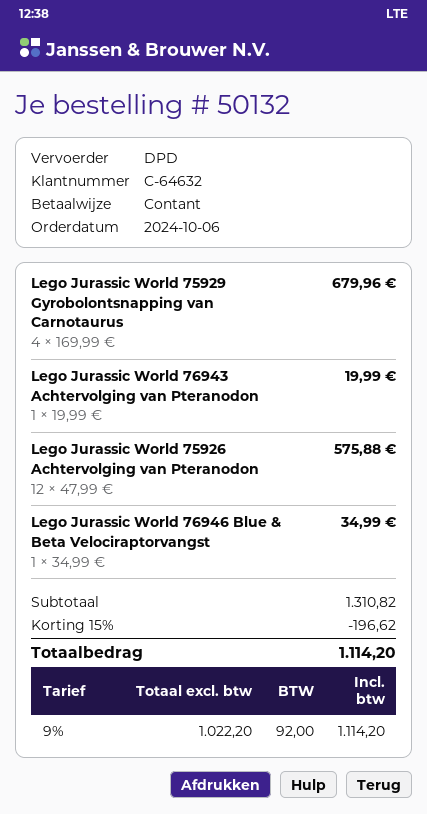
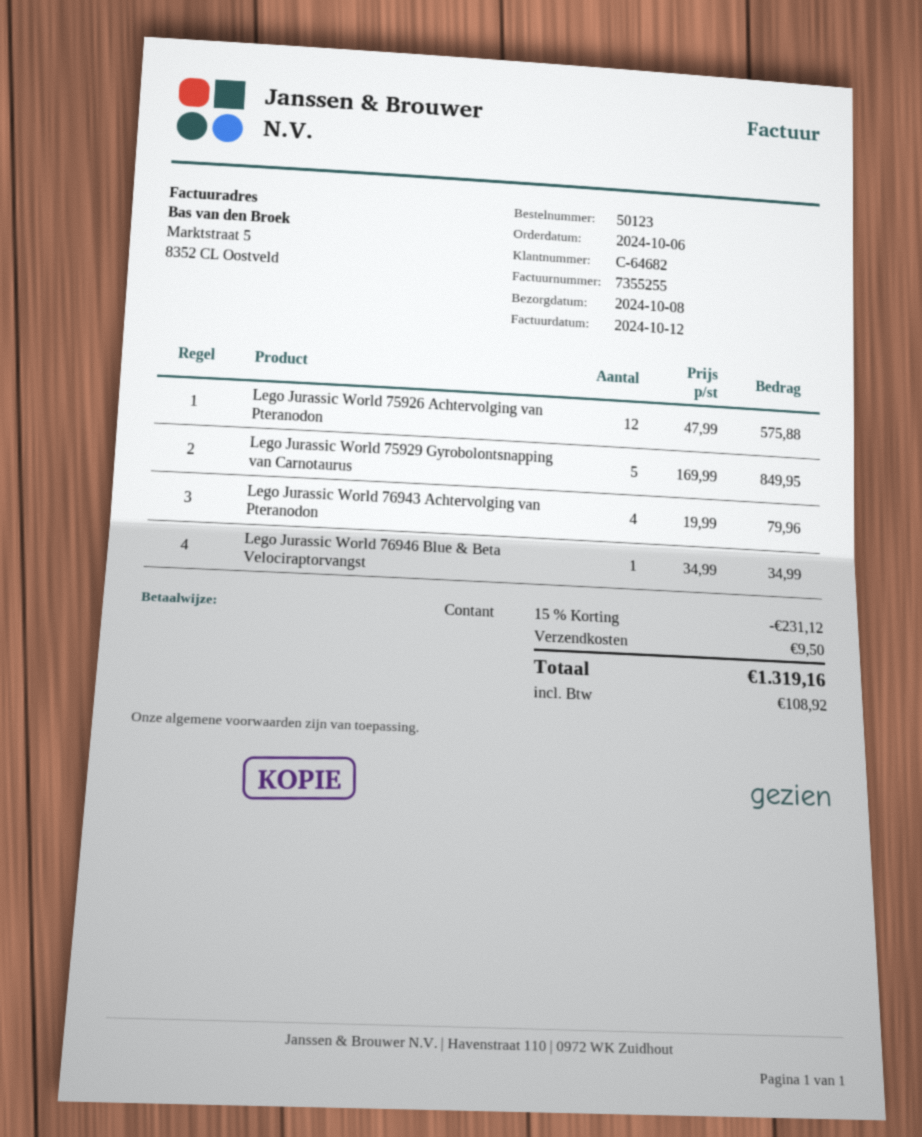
order number: 50132 -> 50123
customer number: C-64632 -> C-64682
Lego Jurassic World 75929 Gyrobolontsnapping van Carnotaurus: 4 x 169.99 = 679.96 -> 5 x 169.99 = 849.95
Lego Jurassic World 76943 Achtervolging van Pteranodon: 1 x 19.99 = 19.99 -> 4 x 19.99 = 79.96
discount: 15% = 196.62 -> 15% = 231.12
shipping: none -> 9.50
tax: 92.00 -> 108.92
total: 1114.20 -> 1319.16

